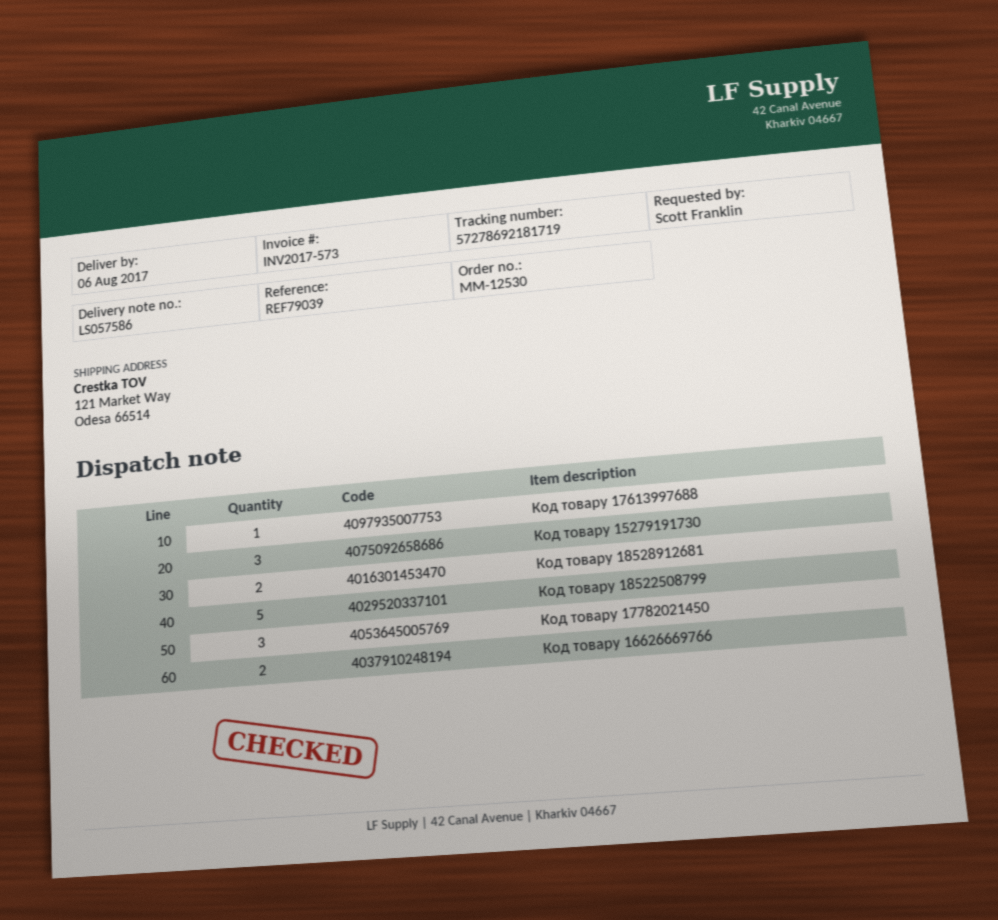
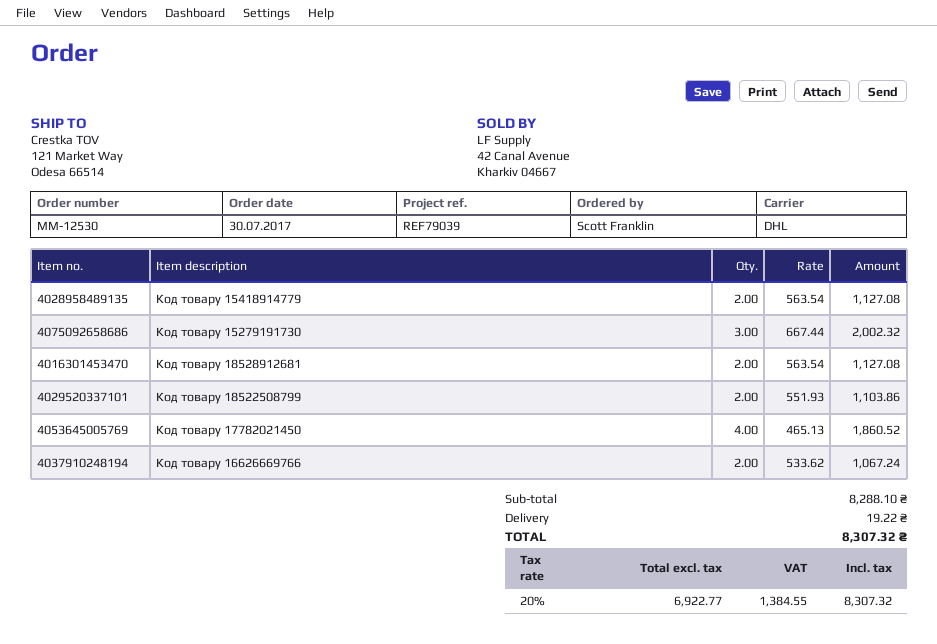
Код товару 17613997688: 1 -> none
Код товару 18522508799: 5 -> 2
Код товару 17782021450: 3 -> 4
Код товару 15418914779: none -> 2

